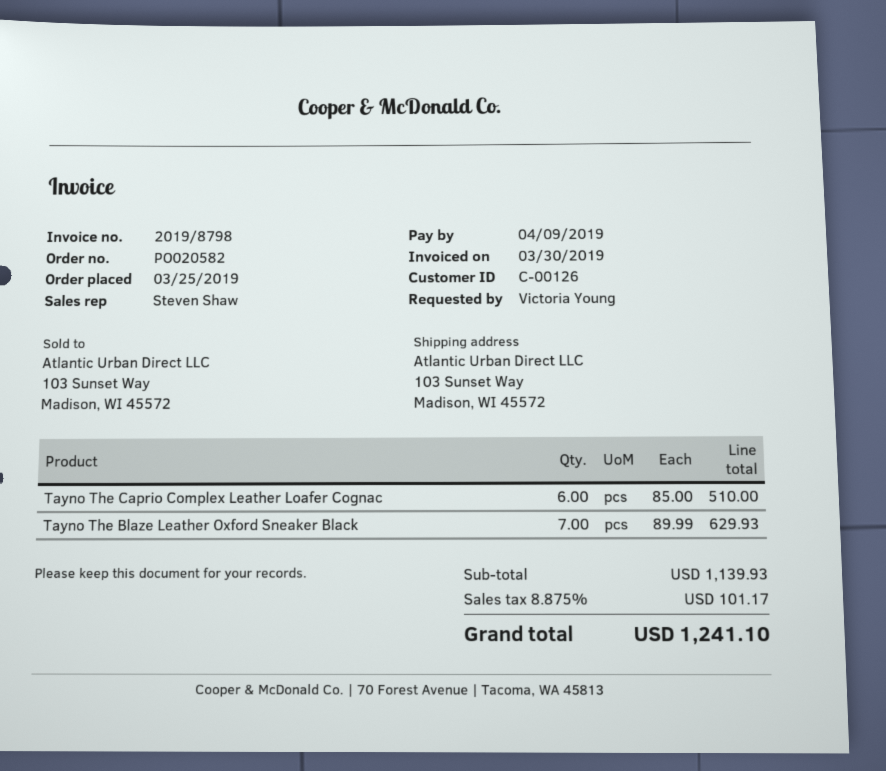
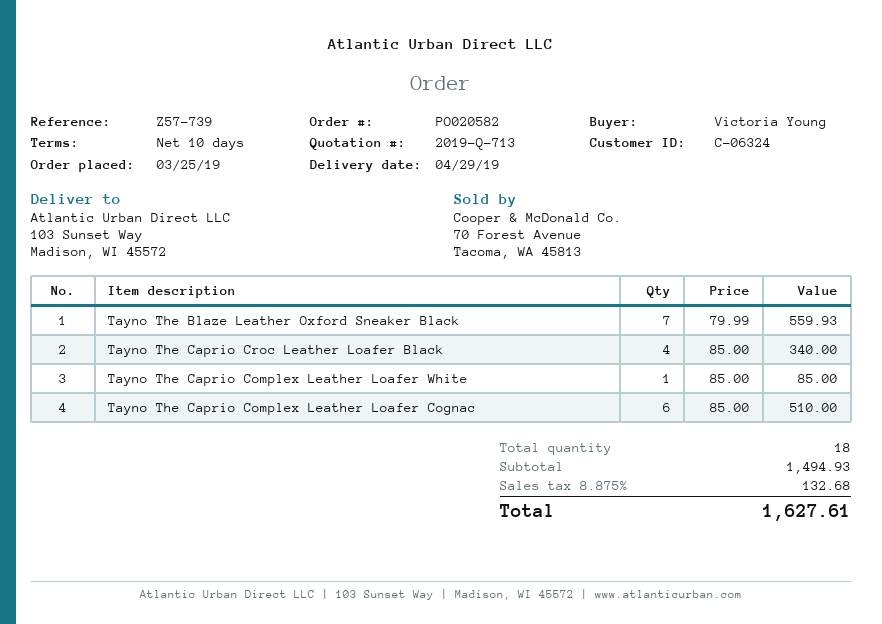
customer number: C-00126 -> C-06324
Tayno The Blaze Leather Oxford Sneaker Black: 7 x 89.99 = 629.93 -> 7 x 79.99 = 559.93
Tayno The Caprio Croc Leather Loafer Black: none -> 4 x 85.00 = 340.00
Tayno The Caprio Complex Leather Loafer White: none -> 1 x 85.00 = 85.00
subtotal: 1139.93 -> 1494.93
tax: 8.875% = 101.17 -> 8.875% = 132.68
total: 1241.10 -> 1627.61

